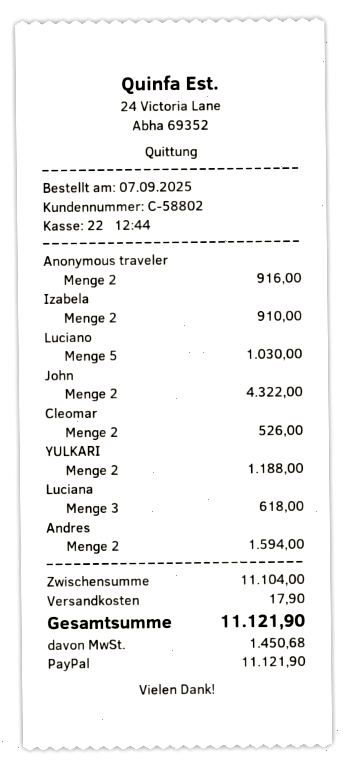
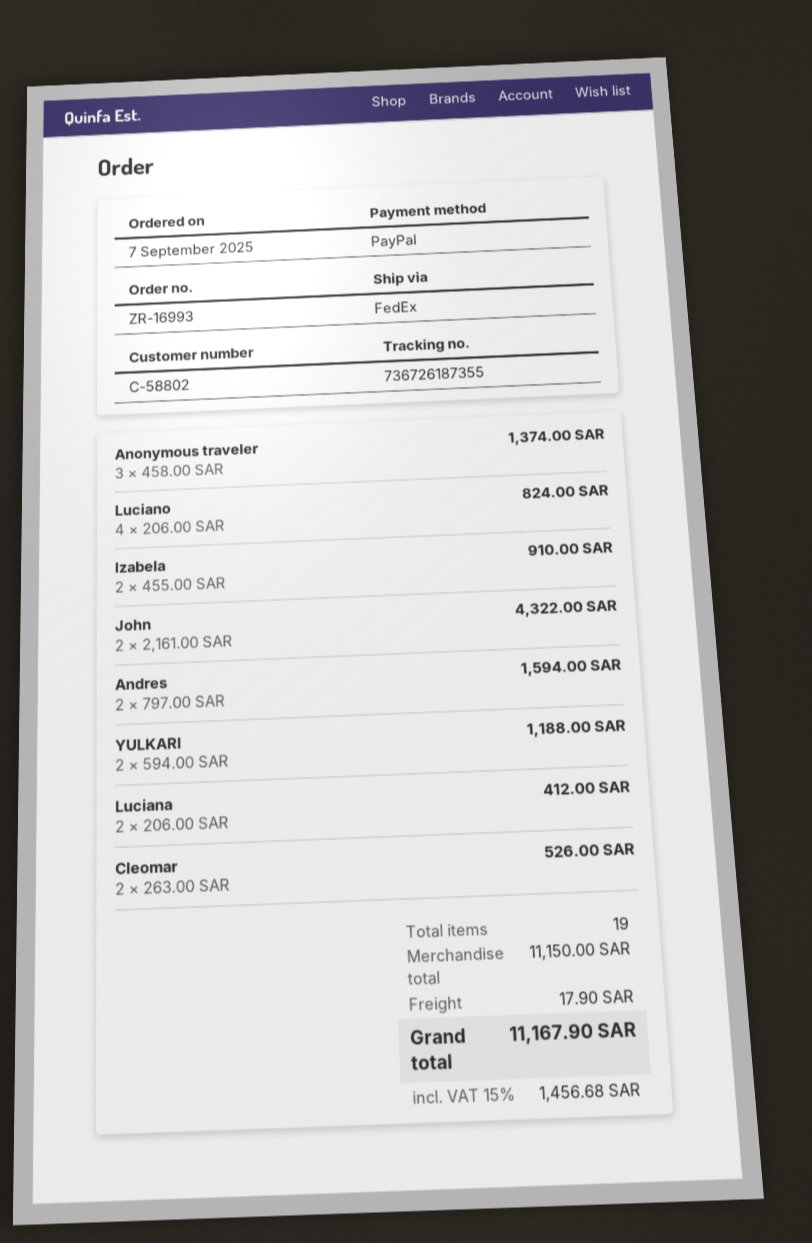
Anonymous traveler: 2 for 916.00 -> 3 for 1374.00
Luciano: 5 for 1030.00 -> 4 for 824.00
Luciana: 3 for 618.00 -> 2 for 412.00
subtotal: 11104.00 -> 11150.00
tax: 1450.68 -> 1456.68
total: 11121.90 -> 11167.90

